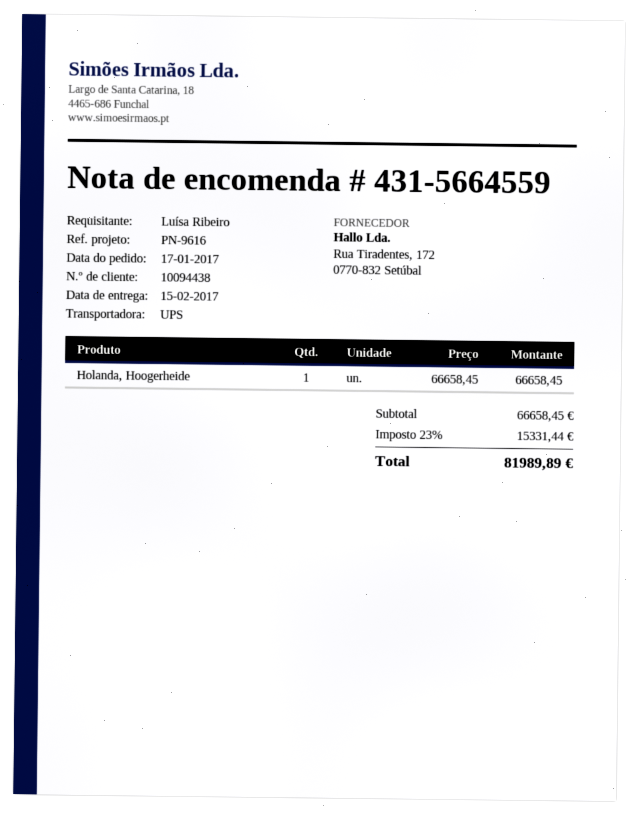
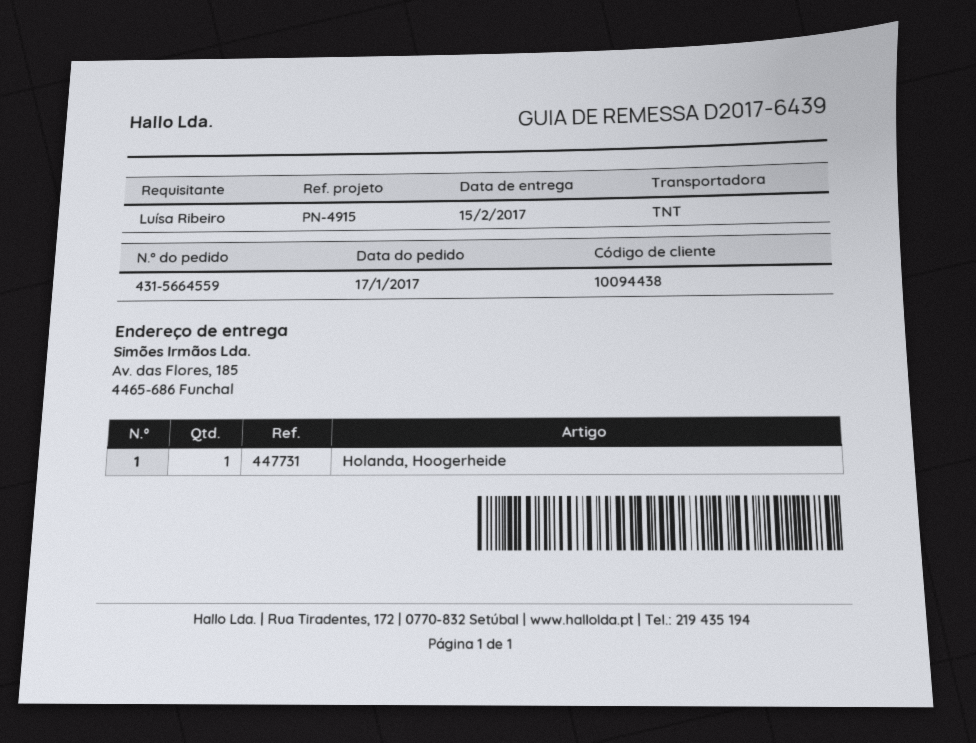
reference: PN-9616 -> PN-4915
shipping method: UPS -> TNT

